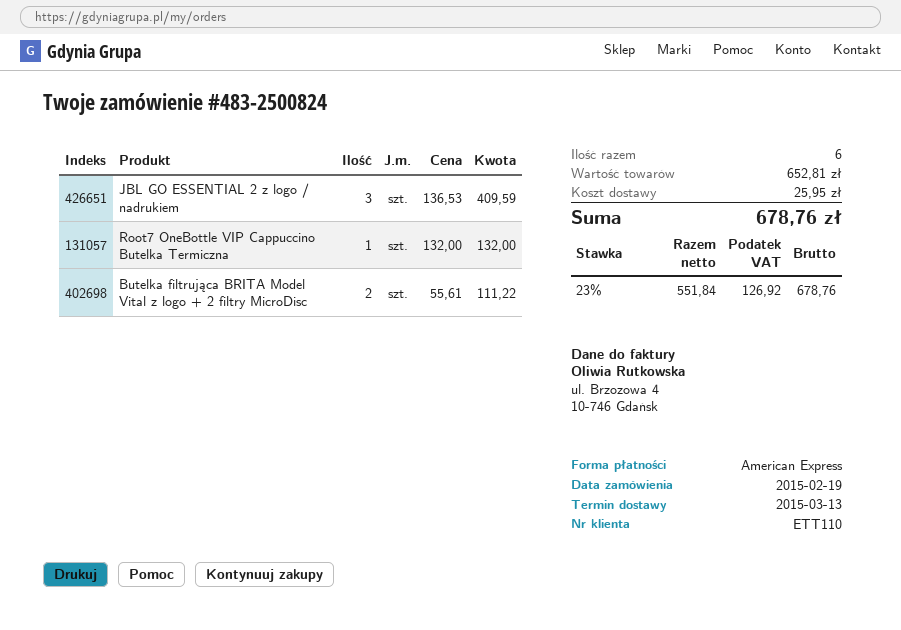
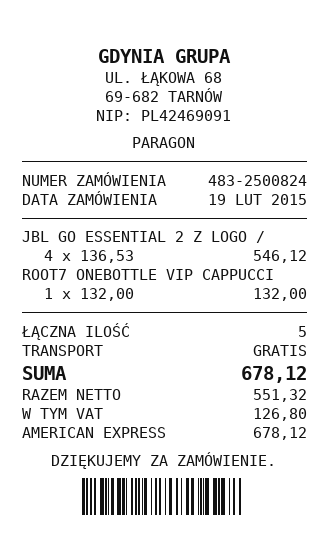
JBL GO ESSENTIAL 2 z logo / nadrukiem: 3 x 136.53 = 409.59 -> 4 x 136.53 = 546.12
Butelka filtrująca BRITA Model Vital z logo + 2 filtry MicroDisc: 2 x 55.61 = 111.22 -> none
total quantity: 6 -> 5
shipping: 25.95 -> 0.00
net: 551.84 -> 551.32
tax: 126.92 -> 126.80
total: 678.76 -> 678.12

